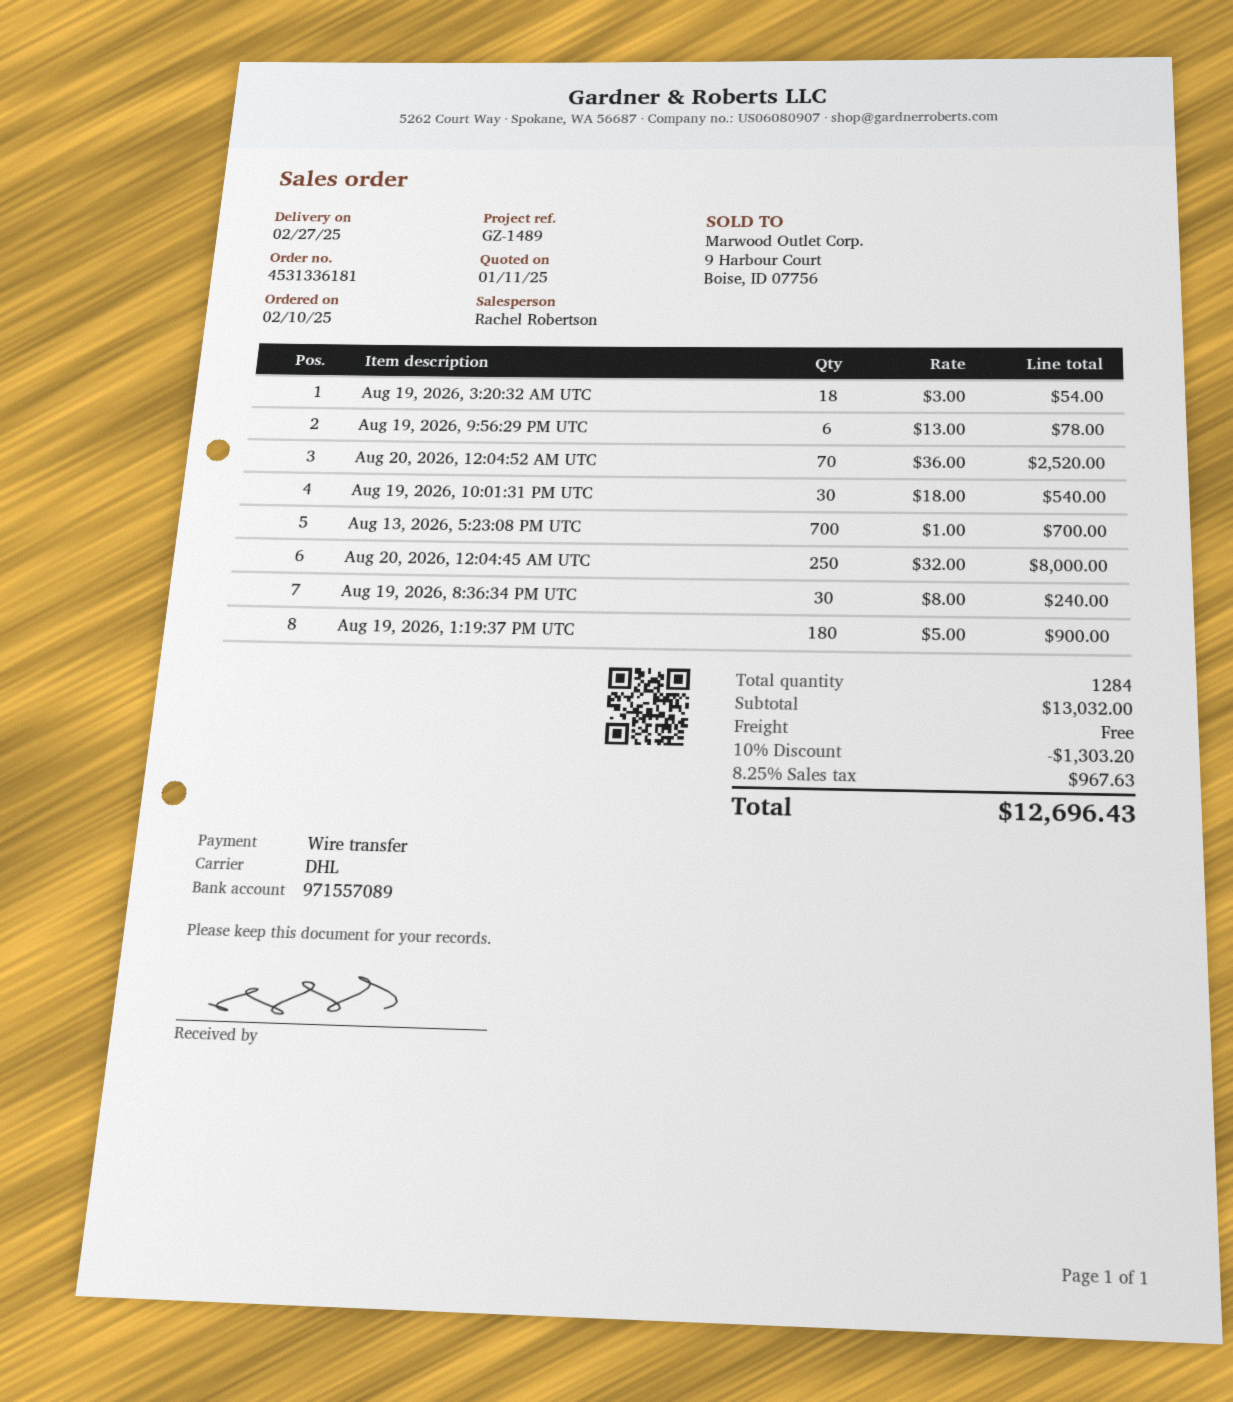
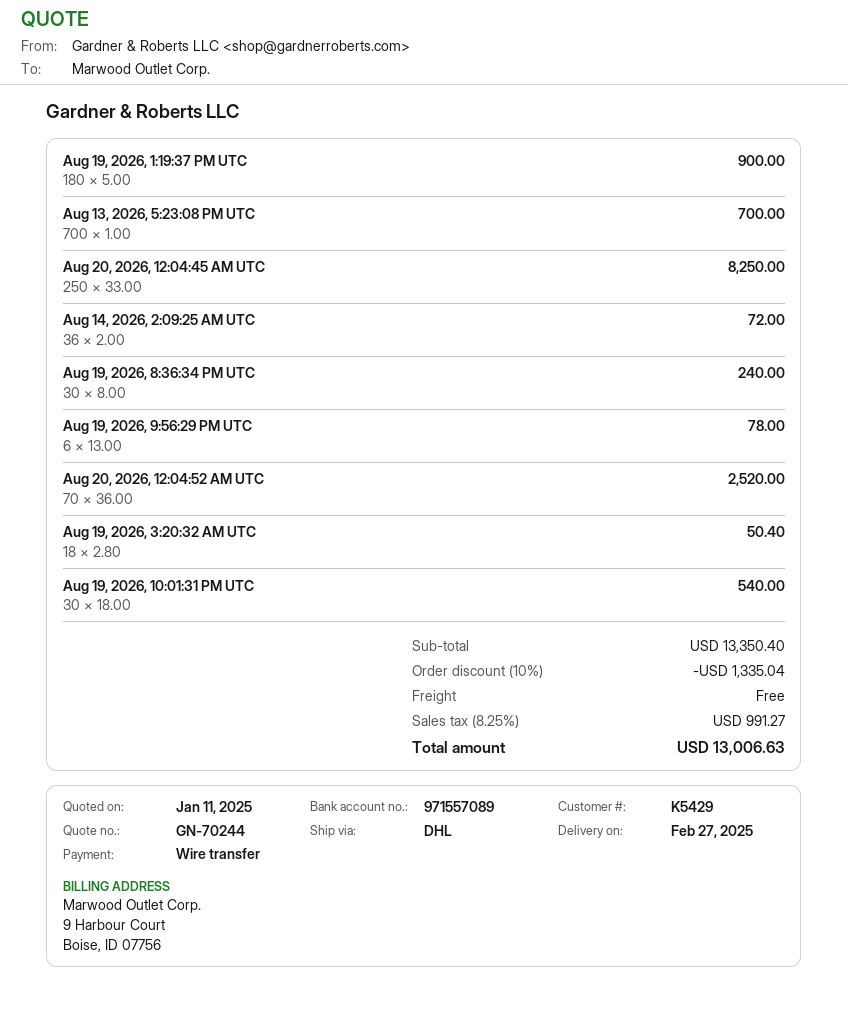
Aug 19, 2026, 3:20:32 AM UTC: 18 x 3.00 = 54.00 -> 18 x 2.80 = 50.40
Aug 20, 2026, 12:04:45 AM UTC: 250 x 32.00 = 8000.00 -> 250 x 33.00 = 8250.00
Aug 14, 2026, 2:09:25 AM UTC: none -> 36 x 2.00 = 72.00
subtotal: 13032.00 -> 13350.40
discount: 10% = 1303.20 -> 10% = 1335.04
tax: 8.25% = 967.63 -> 8.25% = 991.27
total: 12696.43 -> 13006.63

